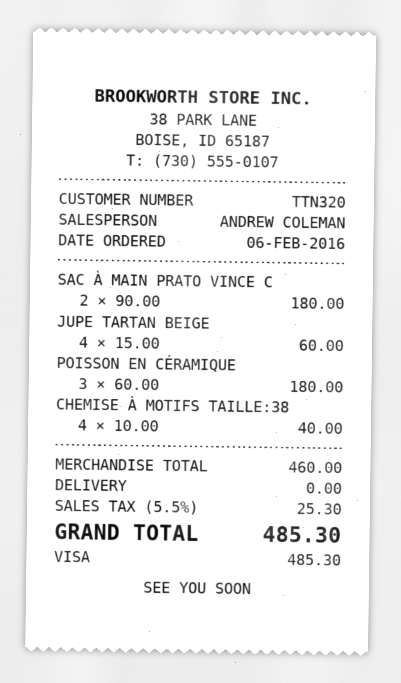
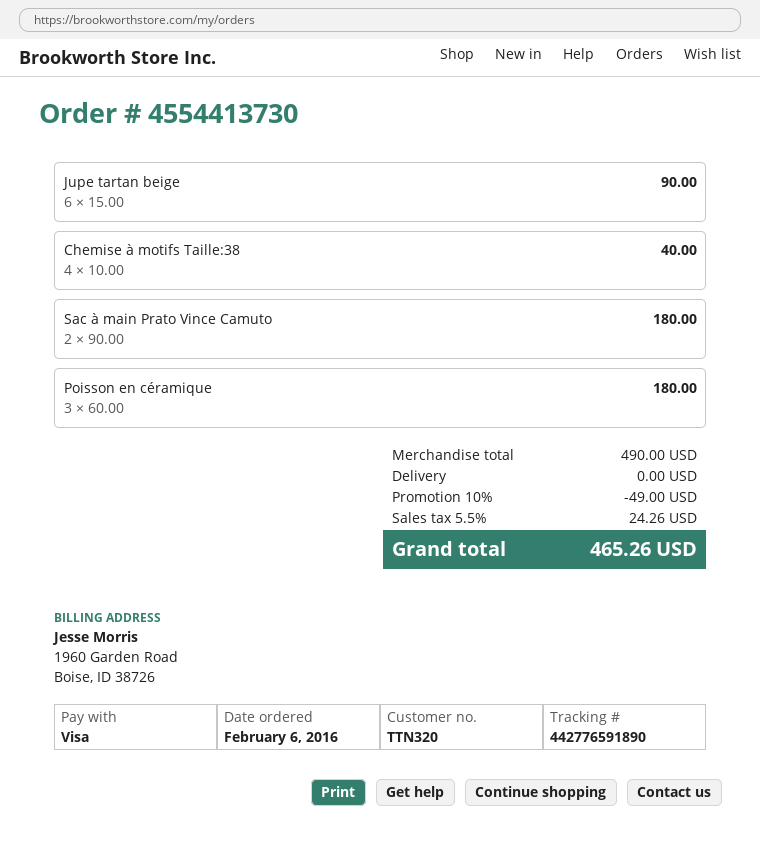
JUPE TARTAN BEIGE: 4 x 15.00 = 60.00 -> 6 x 15.00 = 90.00
subtotal: 460.00 -> 490.00
discount: none -> 10% = 49.00
tax: 5.5% = 25.30 -> 5.5% = 24.26
total: 485.30 -> 465.26

